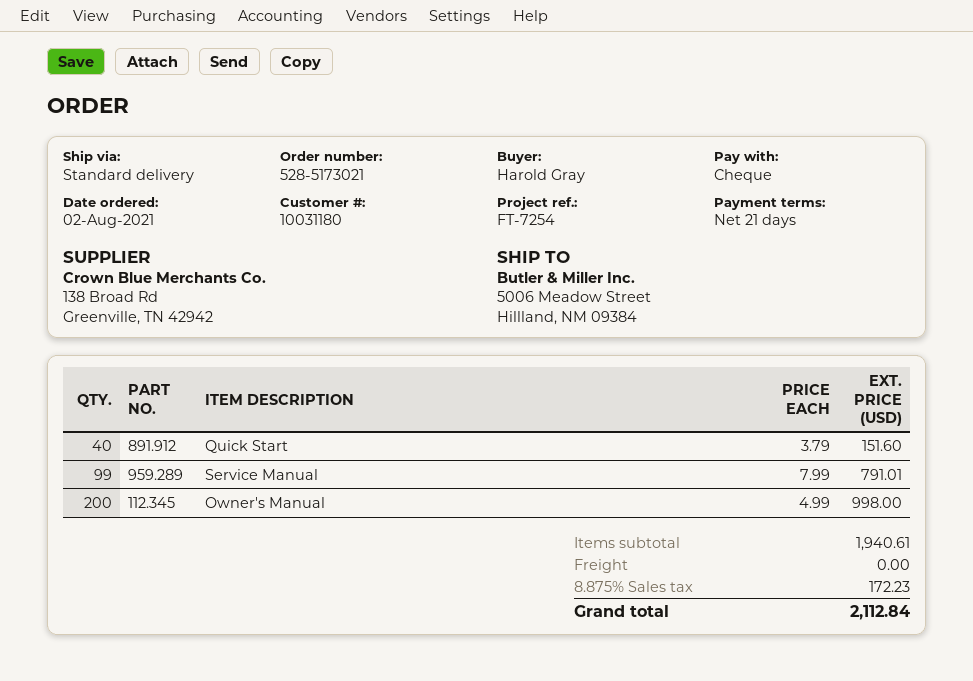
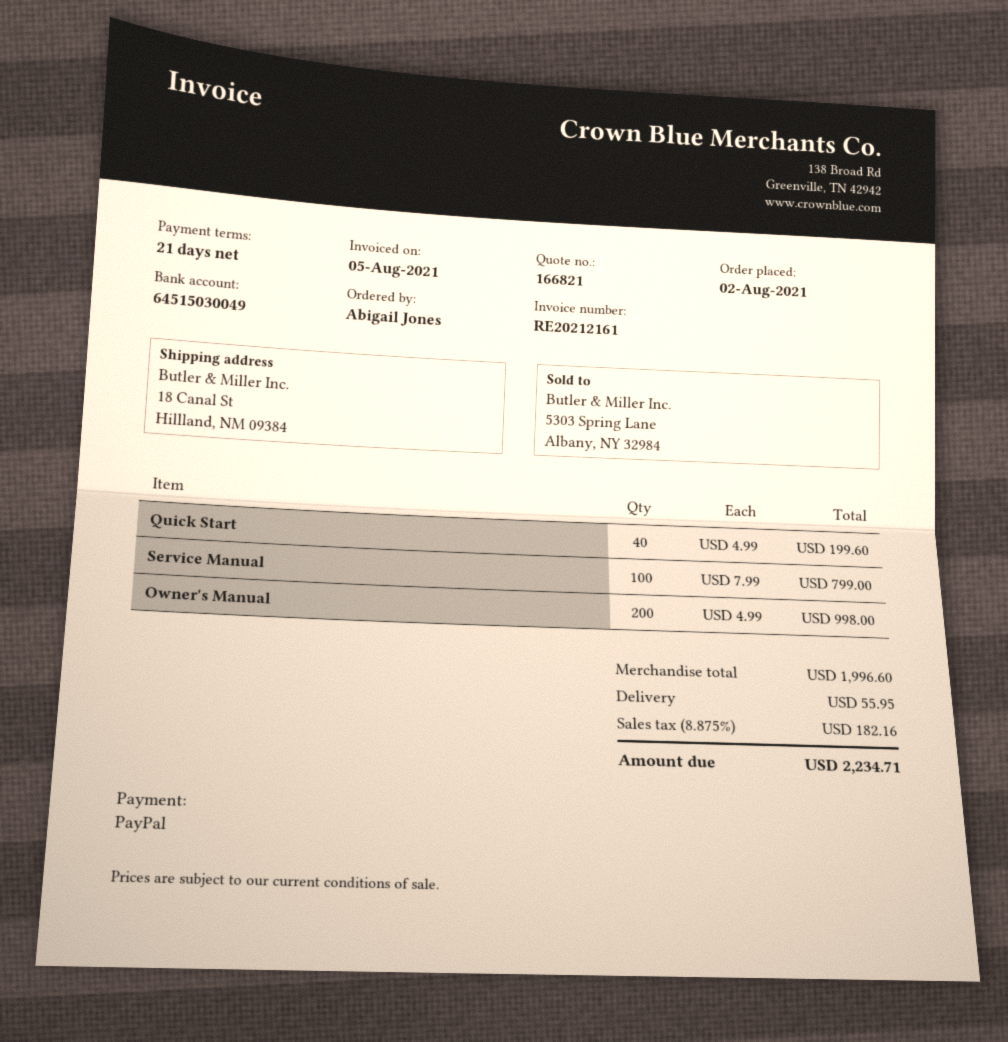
ordered by: Harold Gray -> Abigail Jones
payment method: cheque -> PayPal
ship to: 5006 Meadow Street, Hillland, NM 09384 -> 18 Canal St, Hillland, NM 09384
Quick Start: 40 x 3.79 = 151.60 -> 40 x 4.99 = 199.60
Service Manual: 99 x 7.99 = 791.01 -> 100 x 7.99 = 799.00
subtotal: 1940.61 -> 1996.60
shipping: 0.00 -> 55.95
tax: 8.875% = 172.23 -> 8.875% = 182.16
total: 2112.84 -> 2234.71

